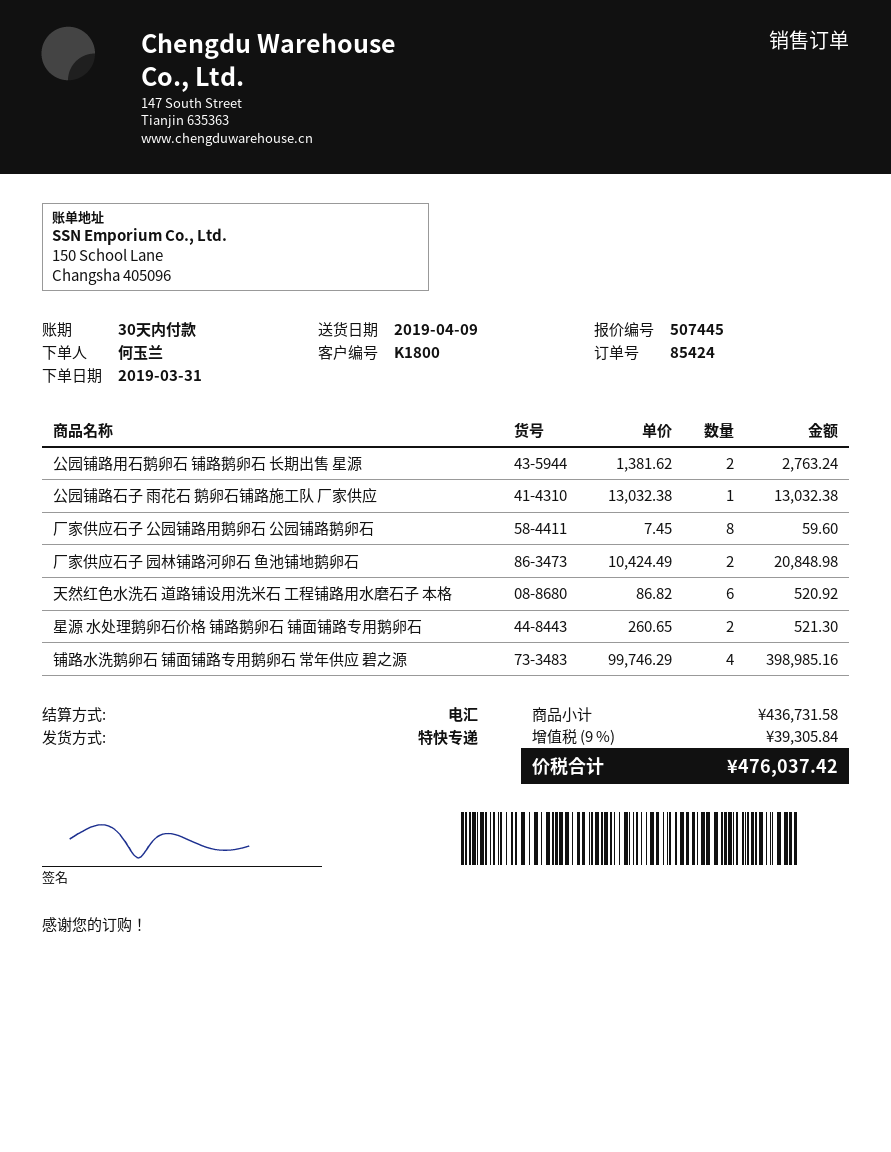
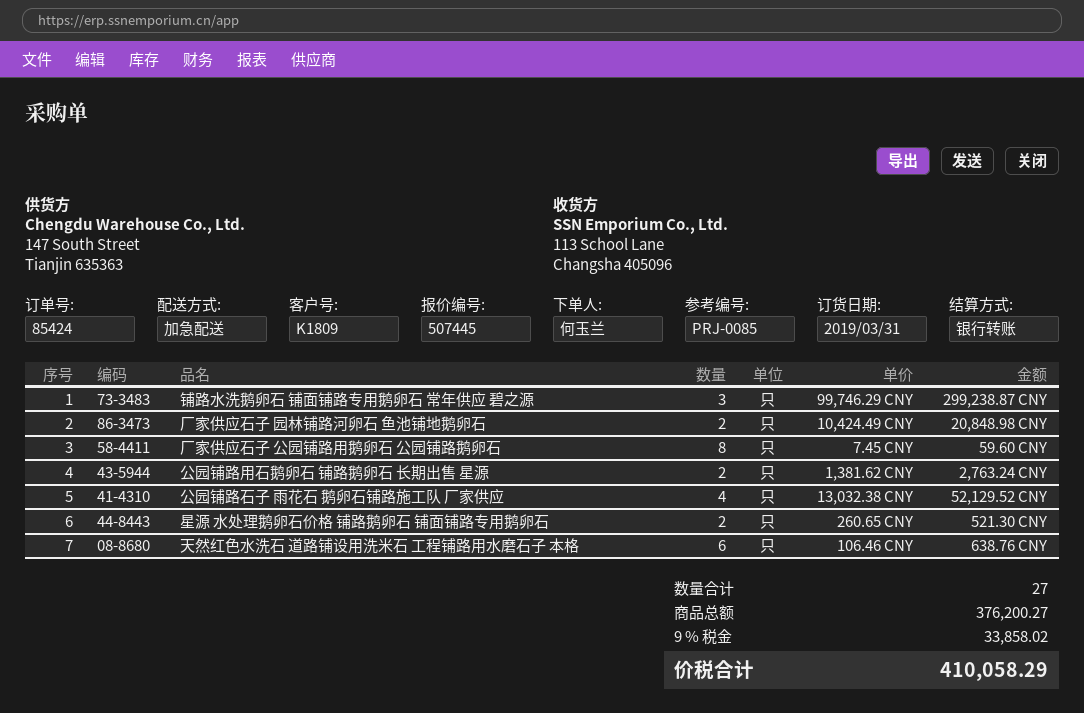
customer number: K1800 -> K1809
公园铺路石子 雨花石 鹅卵石铺路施工队 厂家供应: 1 x 13032.38 = 13032.38 -> 4 x 13032.38 = 52129.52
天然红色水洗石 道路铺设用洗米石 工程铺路用水磨石子 本格: 6 x 86.82 = 520.92 -> 6 x 106.46 = 638.76
铺路水洗鹅卵石 铺面铺路专用鹅卵石 常年供应 碧之源: 4 x 99746.29 = 398985.16 -> 3 x 99746.29 = 299238.87
subtotal: 436731.58 -> 376200.27
tax: 9% = 39305.84 -> 9% = 33858.02
total: 476037.42 -> 410058.29

